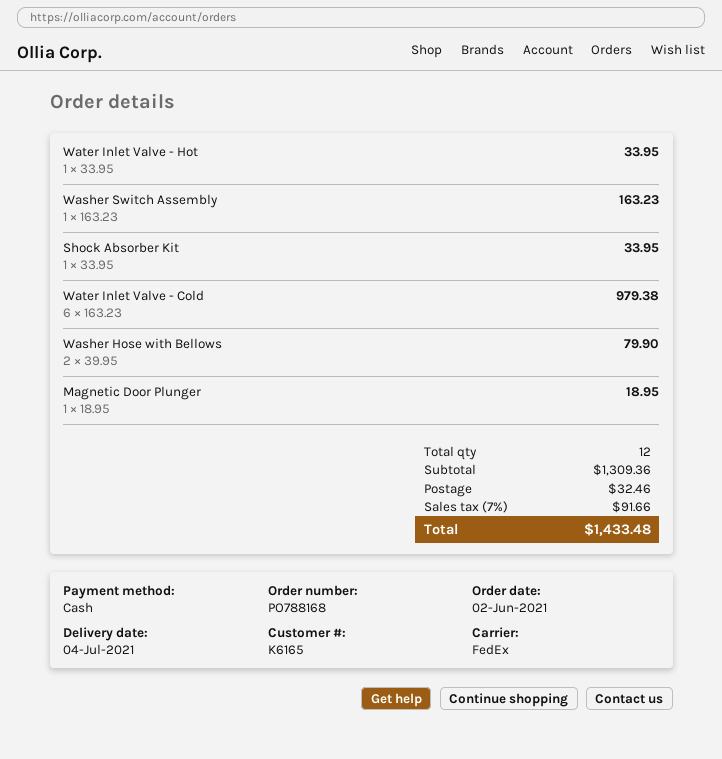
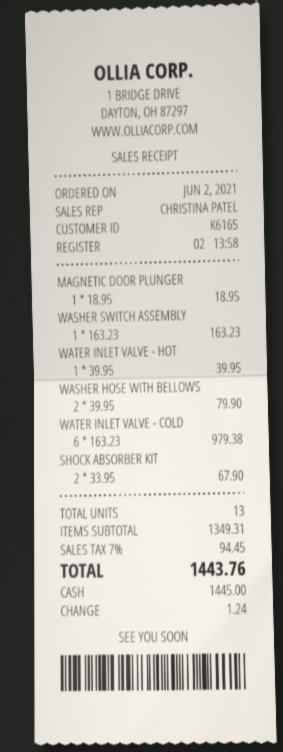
Water Inlet Valve - Hot: 1 x 33.95 = 33.95 -> 1 x 39.95 = 39.95
Shock Absorber Kit: 1 x 33.95 = 33.95 -> 2 x 33.95 = 67.90
total quantity: 12 -> 13
subtotal: 1309.36 -> 1349.31
shipping: 32.46 -> none
tax: 7% = 91.66 -> 7% = 94.45
total: 1433.48 -> 1443.76

